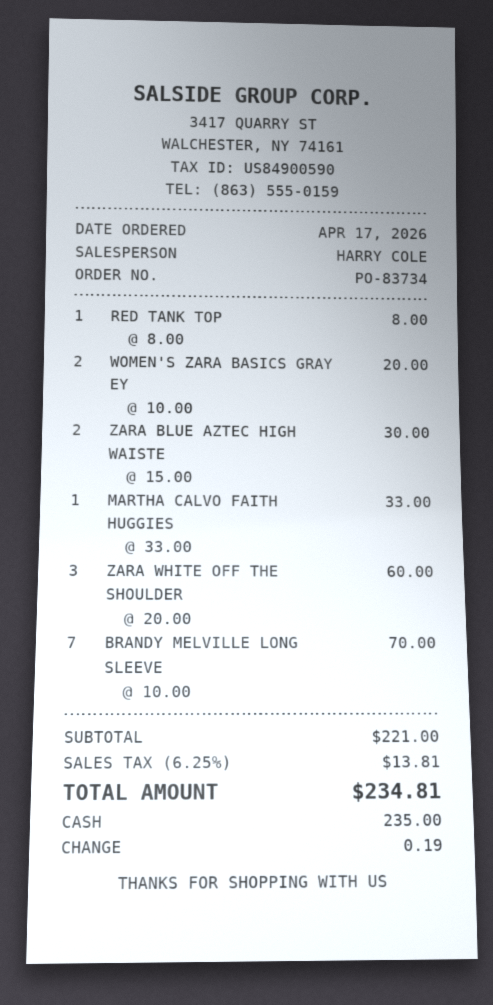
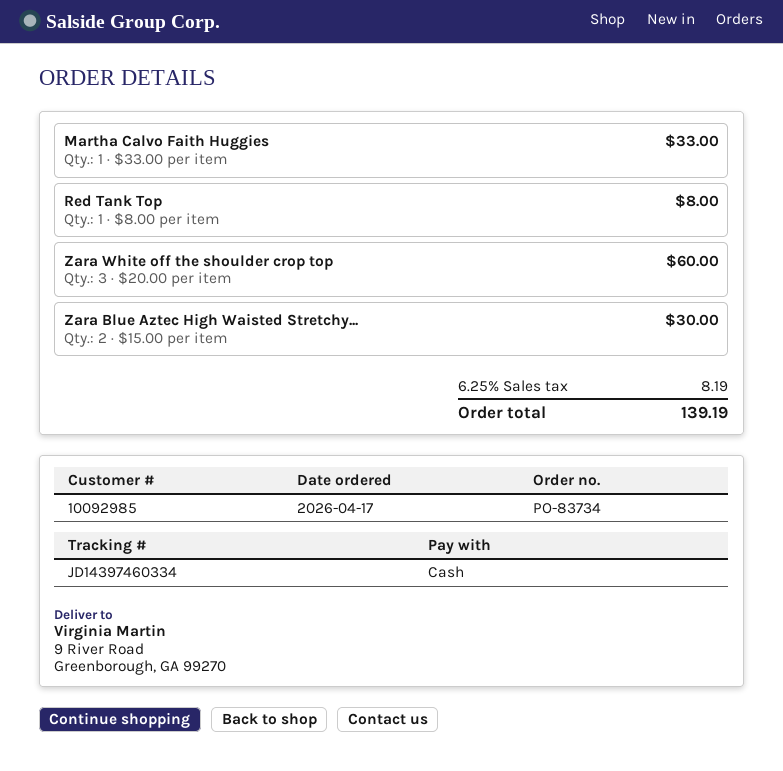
WOMEN'S ZARA BASICS GRAY EY: 2 x 10.00 = 20.00 -> none
BRANDY MELVILLE LONG SLEEVE: 7 x 10.00 = 70.00 -> none
tax: 6.25% = 13.81 -> 6.25% = 8.19
total: 234.81 -> 139.19

